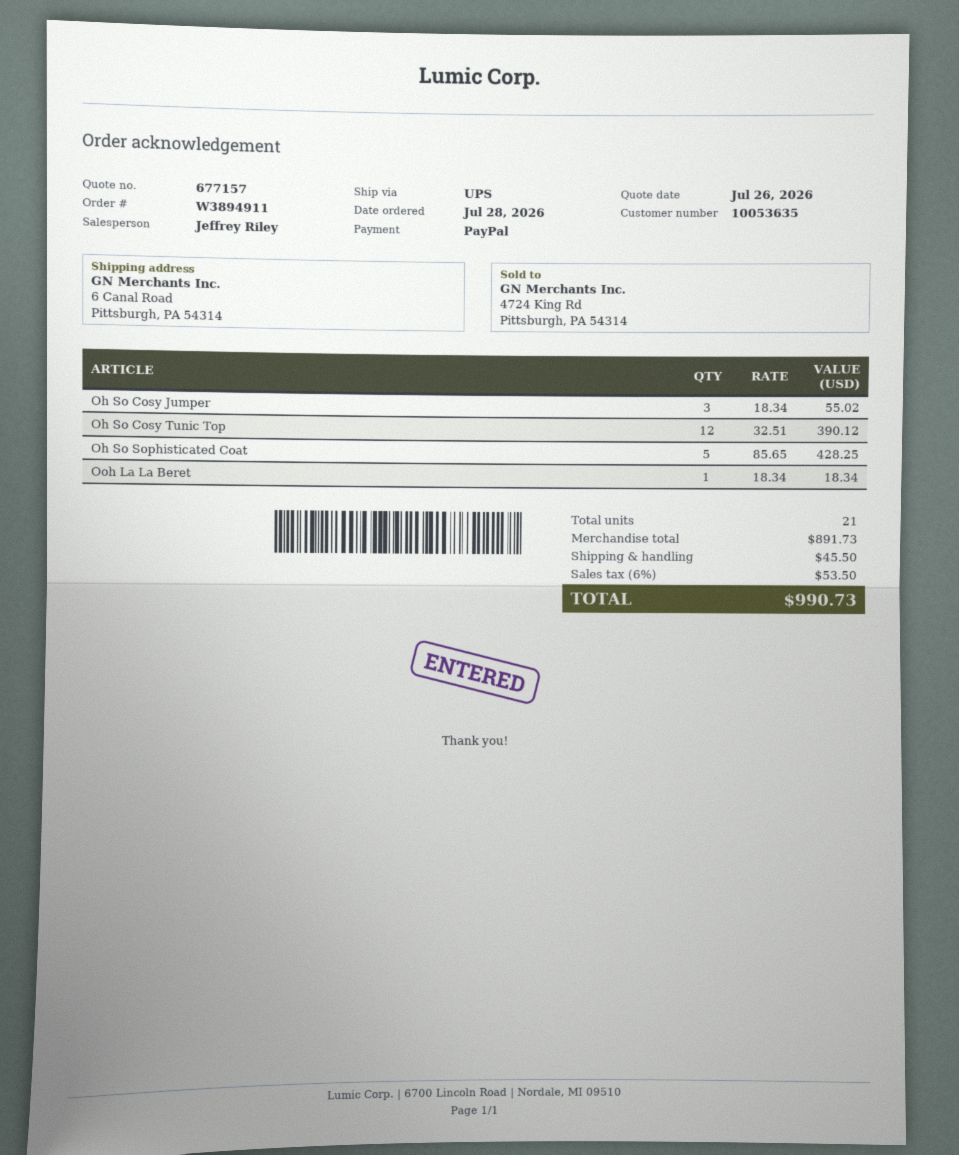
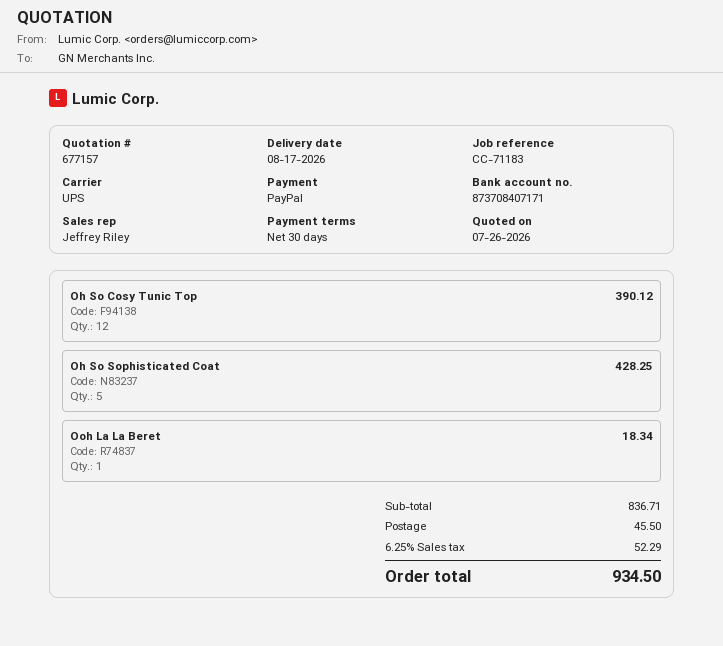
Oh So Cosy Jumper: 3 for 55.02 -> none
subtotal: 891.73 -> 836.71
tax: 6% = 53.50 -> 6.25% = 52.29
total: 990.73 -> 934.50

